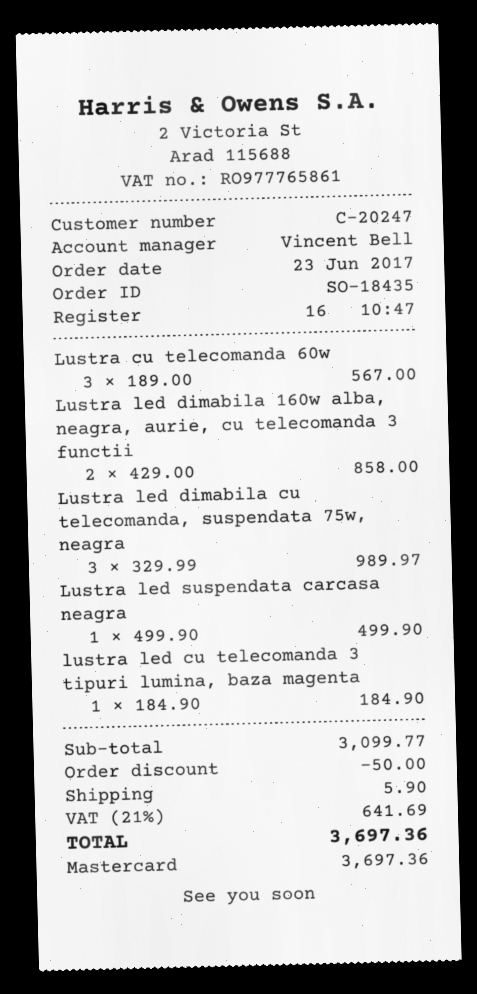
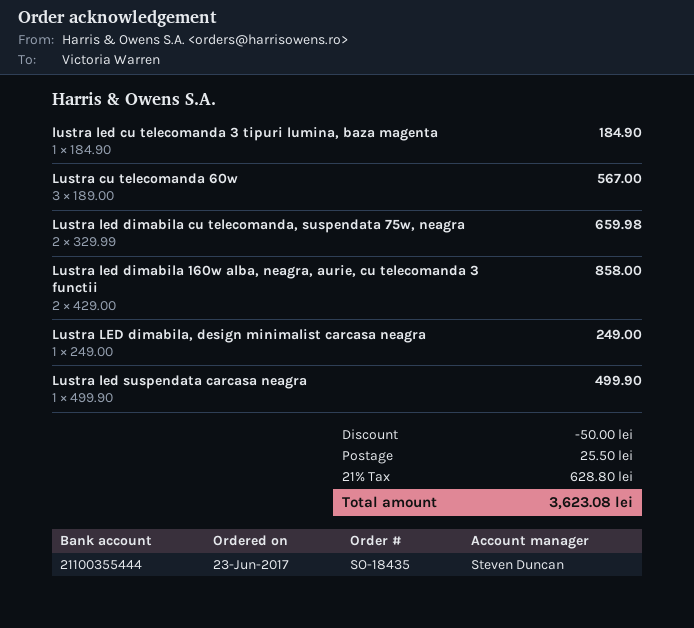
sales rep: Vincent Bell -> Steven Duncan
Lustra led dimabila cu telecomanda, suspendata 75w, neagra: 3 x 329.99 = 989.97 -> 2 x 329.99 = 659.98
Lustra LED dimabila, design minimalist carcasa neagra: none -> 1 x 249.00 = 249.00
shipping: 5.90 -> 25.50
tax: 21% = 641.69 -> 21% = 628.80
total: 3697.36 -> 3623.08

